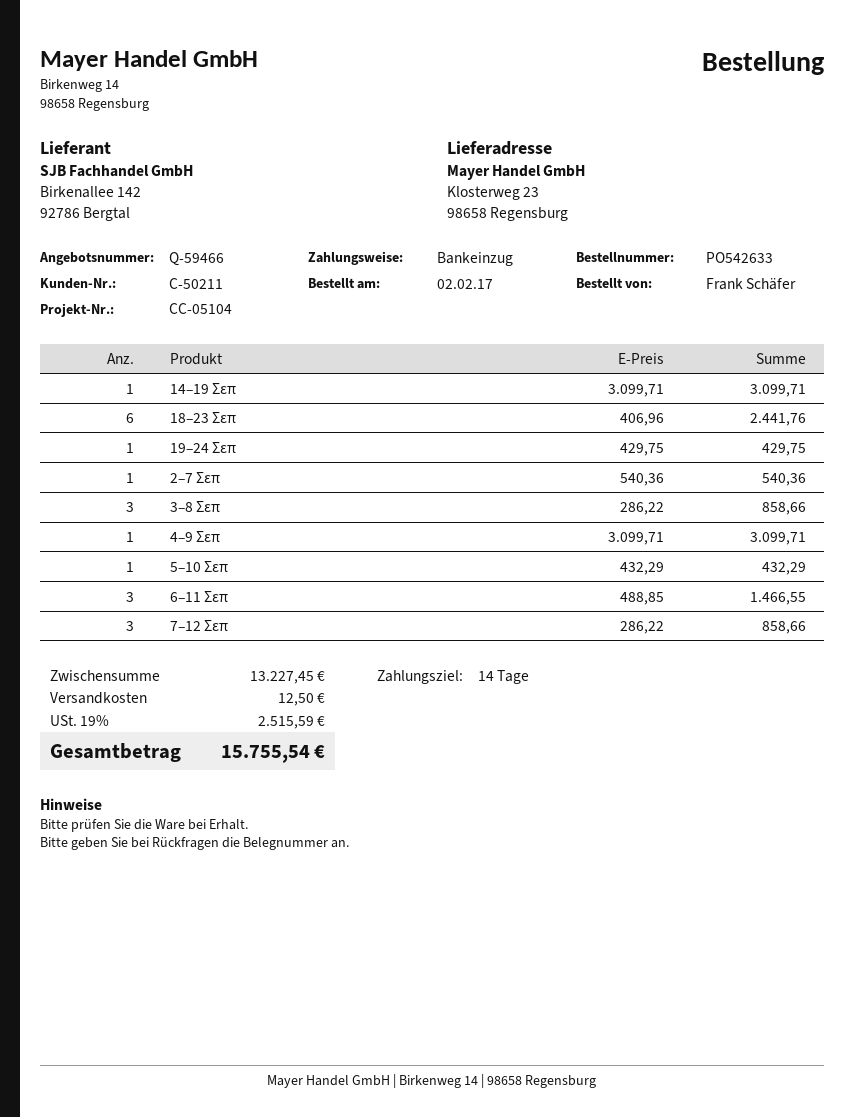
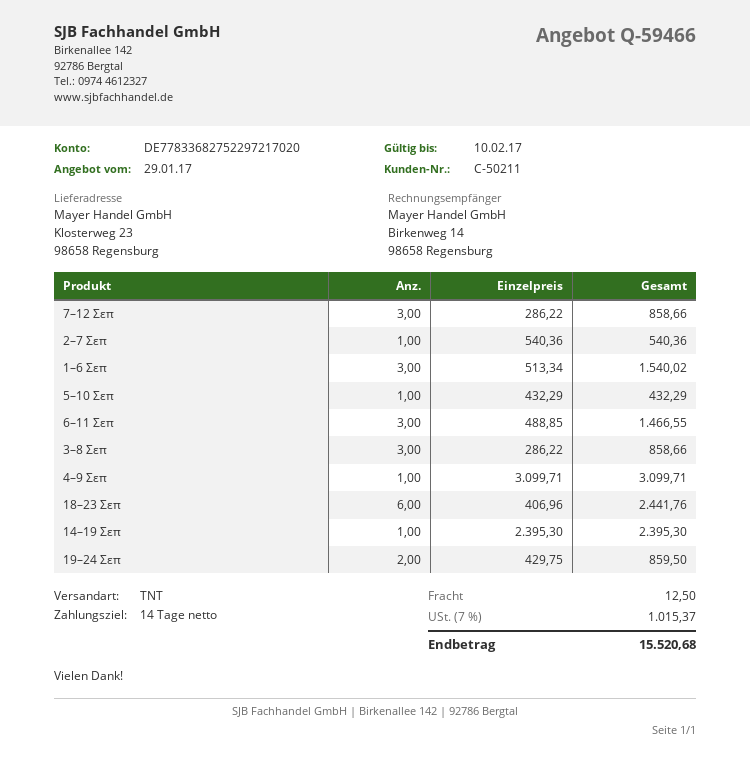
14–19 Σεπ: 1 x 3099.71 = 3099.71 -> 1 x 2395.30 = 2395.30
19–24 Σεπ: 1 x 429.75 = 429.75 -> 2 x 429.75 = 859.50
1–6 Σεπ: none -> 3 x 513.34 = 1540.02
tax: 19% = 2515.59 -> 7% = 1015.37
total: 15755.54 -> 15520.68

